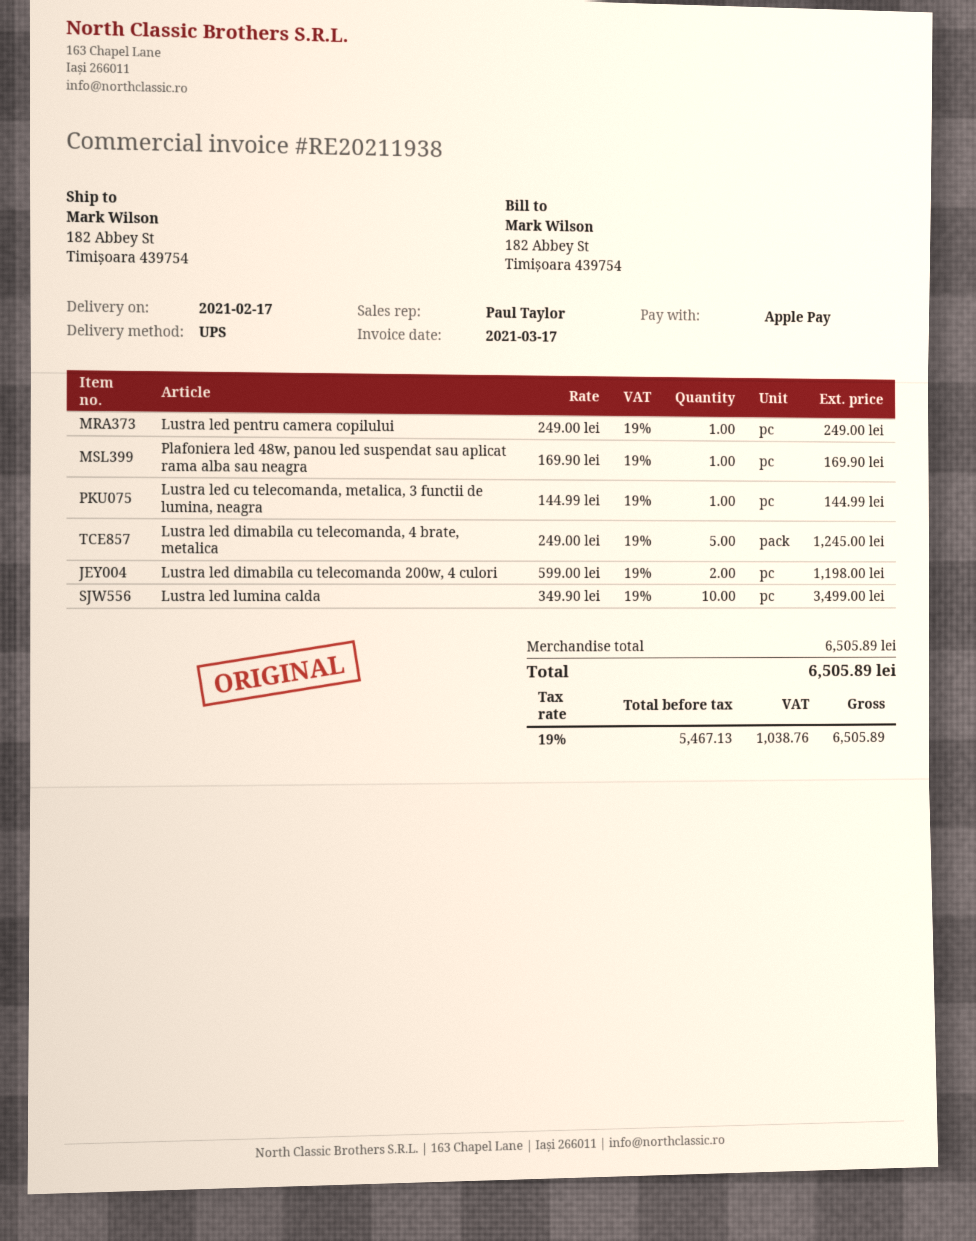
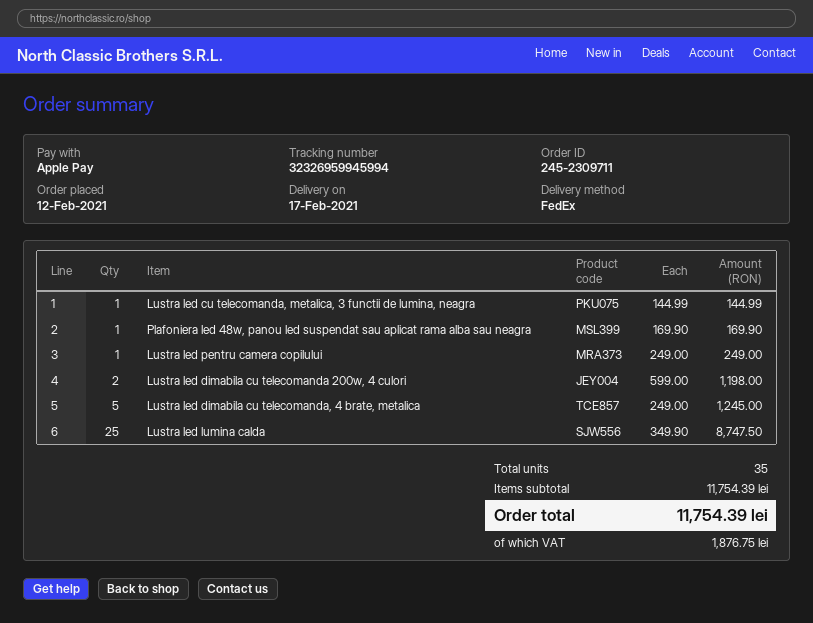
shipping method: UPS -> FedEx
Lustra led lumina calda: 10 x 349.90 = 3499.00 -> 25 x 349.90 = 8747.50
subtotal: 6505.89 -> 11754.39
tax: 1038.76 -> 1876.75
total: 6505.89 -> 11754.39

